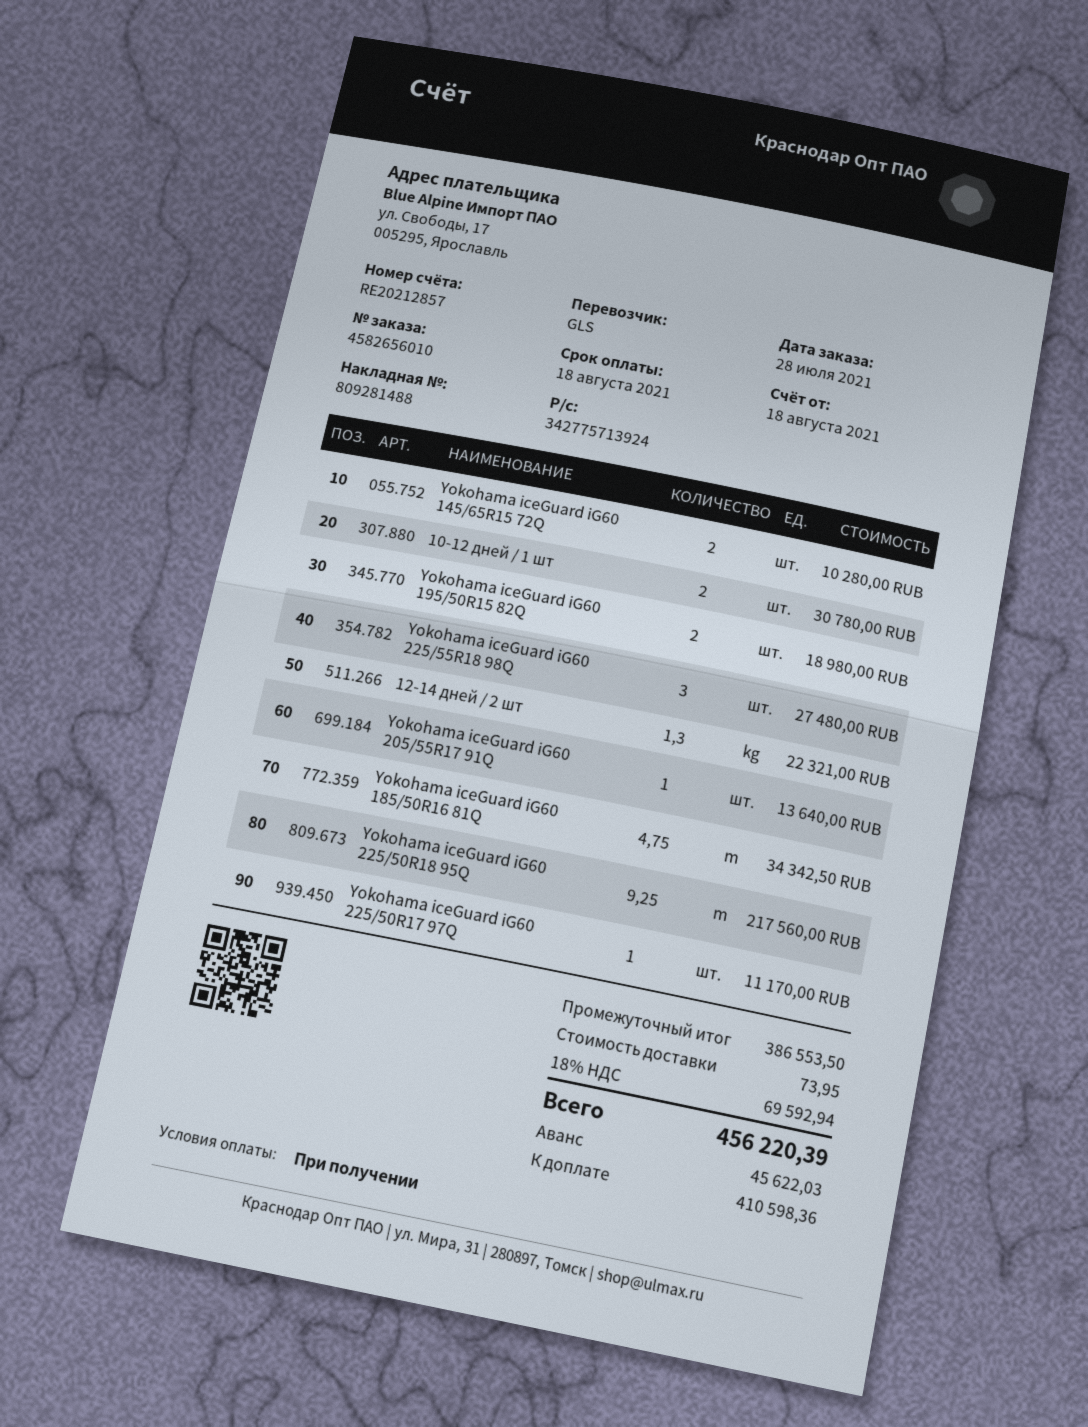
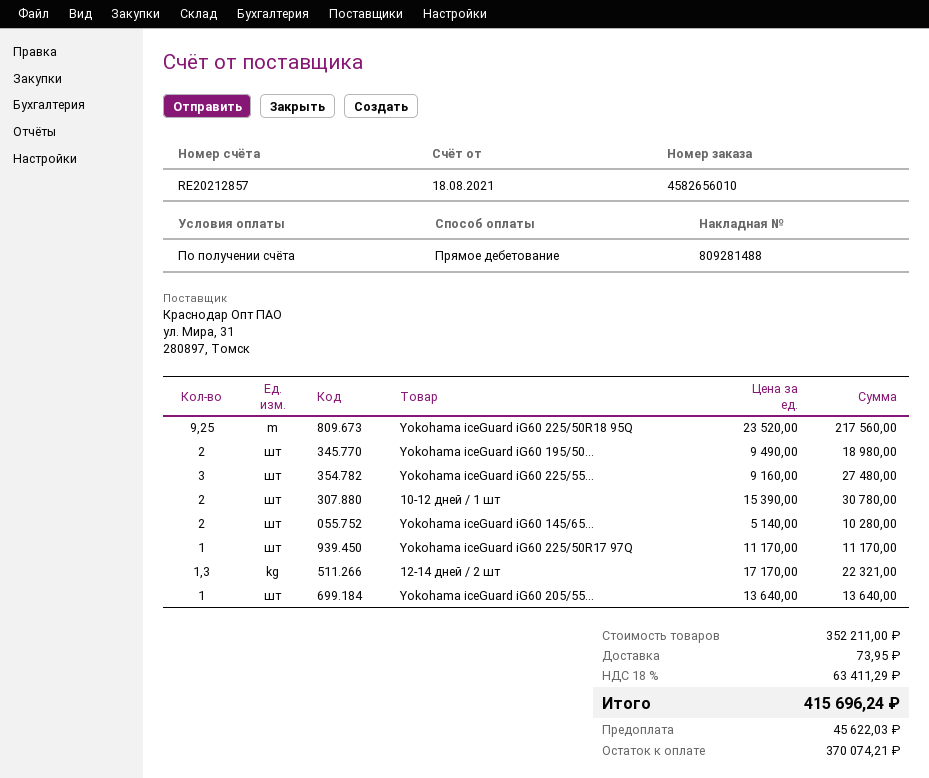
Yokohama iceGuard iG60 185/50R16 81Q: 4.75 for 34342.50 -> none
subtotal: 386553.50 -> 352211.00
tax: 18% = 69592.94 -> 18% = 63411.29
total: 456220.39 -> 415696.24
balance: 410598.36 -> 370074.21

